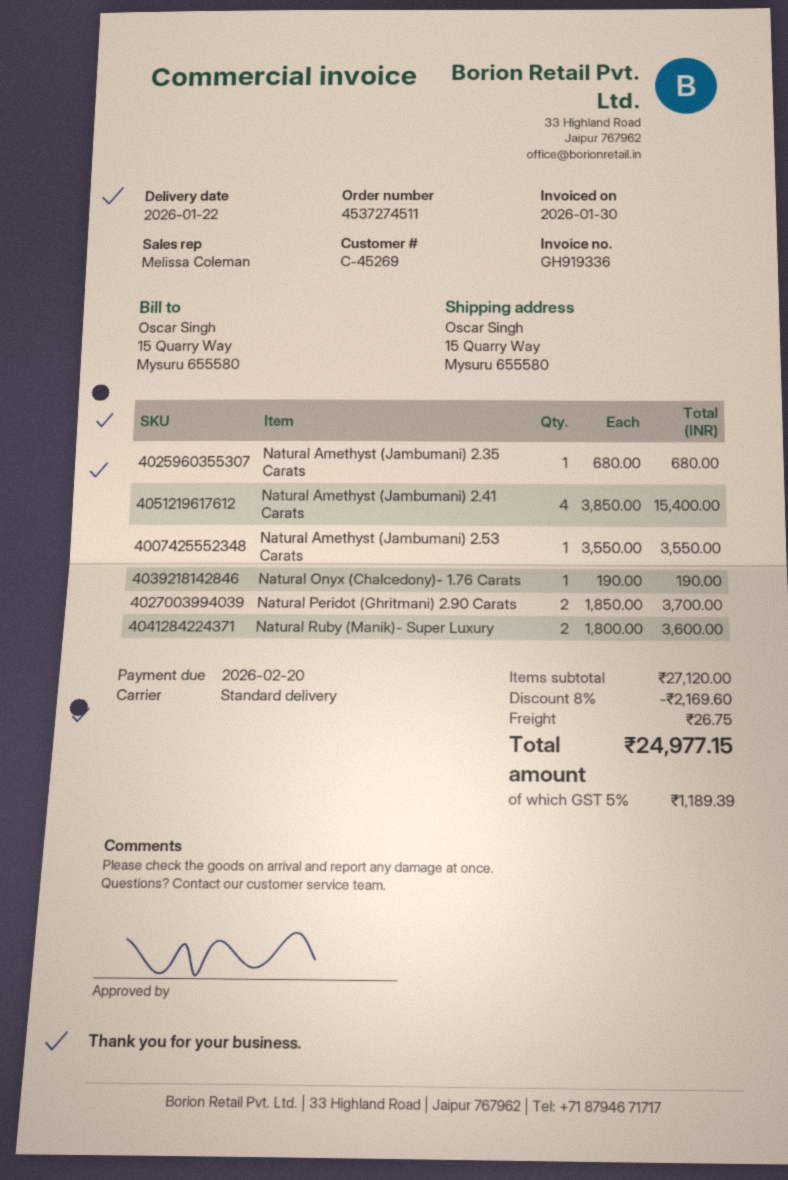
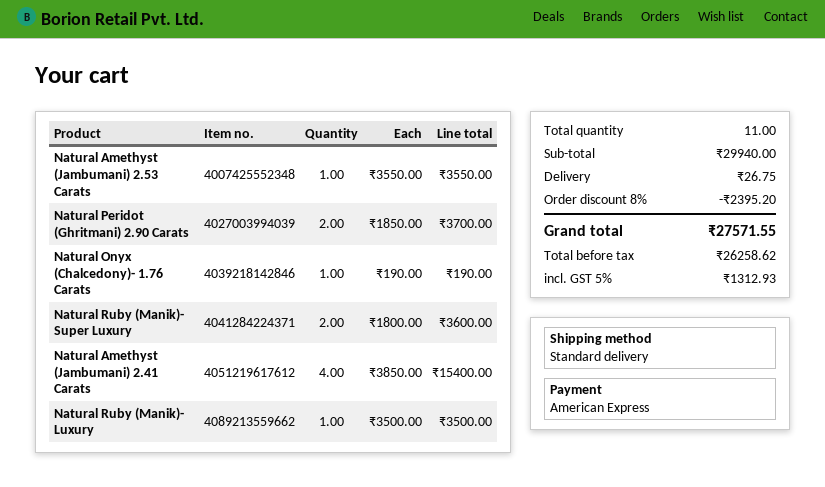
Natural Amethyst (Jambumani) 2.35 Carats: 1 x 680.00 = 680.00 -> none
Natural Ruby (Manik)- Luxury: none -> 1 x 3500.00 = 3500.00
subtotal: 27120.00 -> 29940.00
discount: 8% = 2169.60 -> 8% = 2395.20
tax: 5% = 1189.39 -> 5% = 1312.93
total: 24977.15 -> 27571.55

